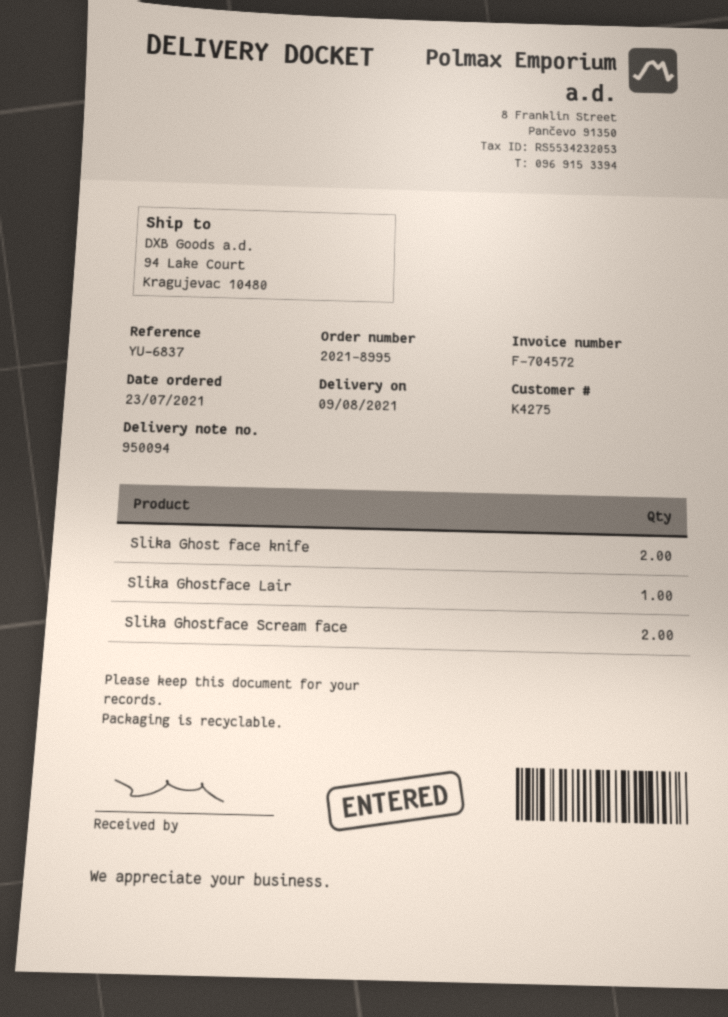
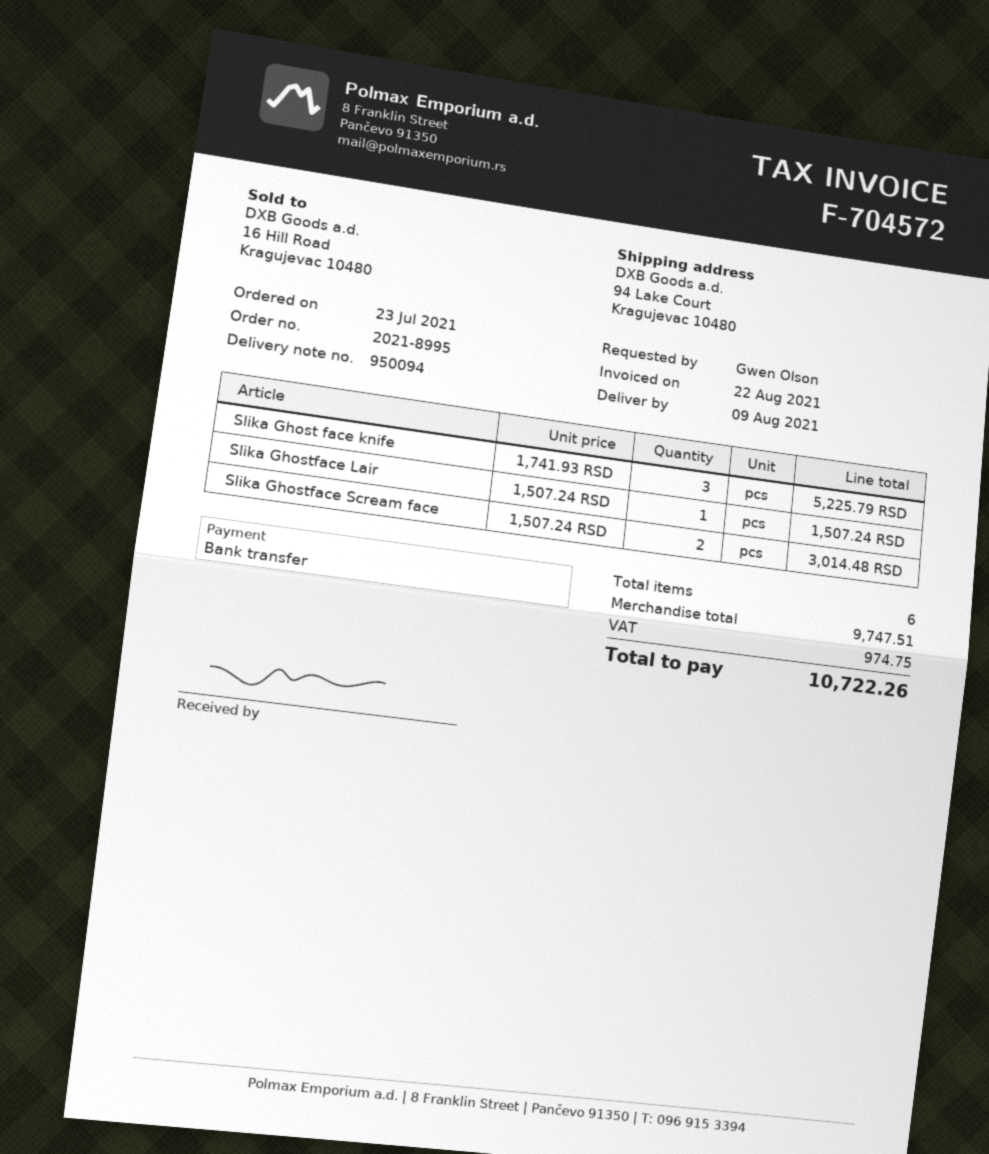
Slika Ghost face knife: 2 -> 3

